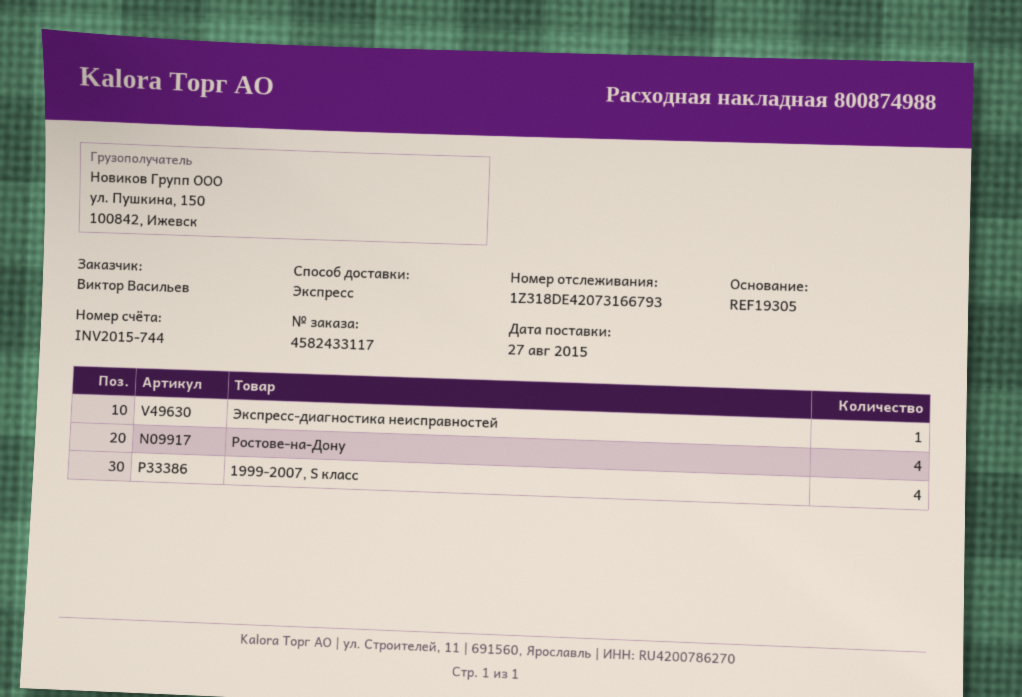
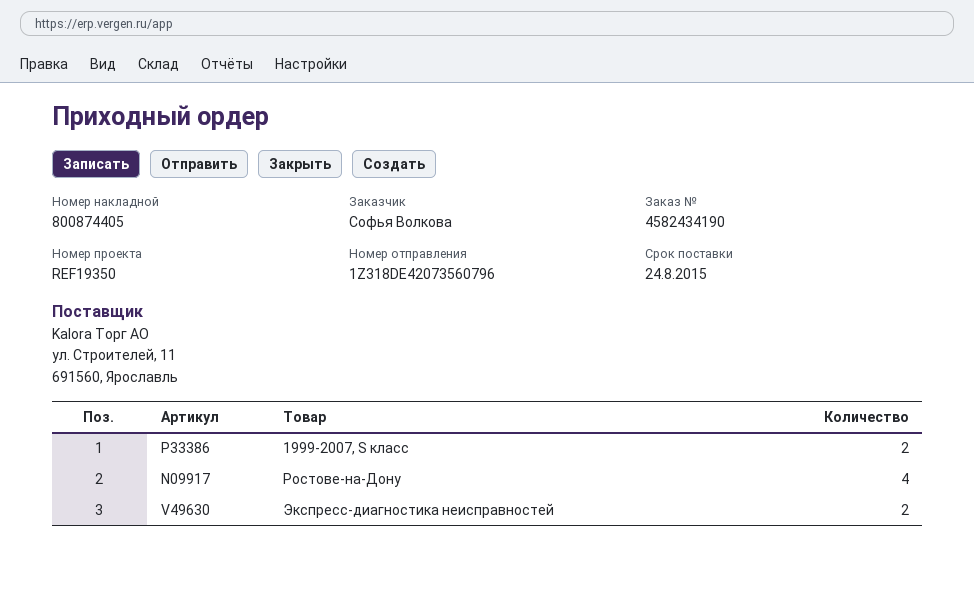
order number: 4582433117 -> 4582434190
delivery note number: 800874988 -> 800874405
delivery date: 2015-08-27 -> 2015-08-24
reference: REF19305 -> REF19350
ordered by: Виктор Васильев -> Софья Волкова
tracking number: 1Z318DE42073166793 -> 1Z318DE42073560796
Экспресс-диагностика неисправностей: 1 -> 2
1999-2007, S класс: 4 -> 2

